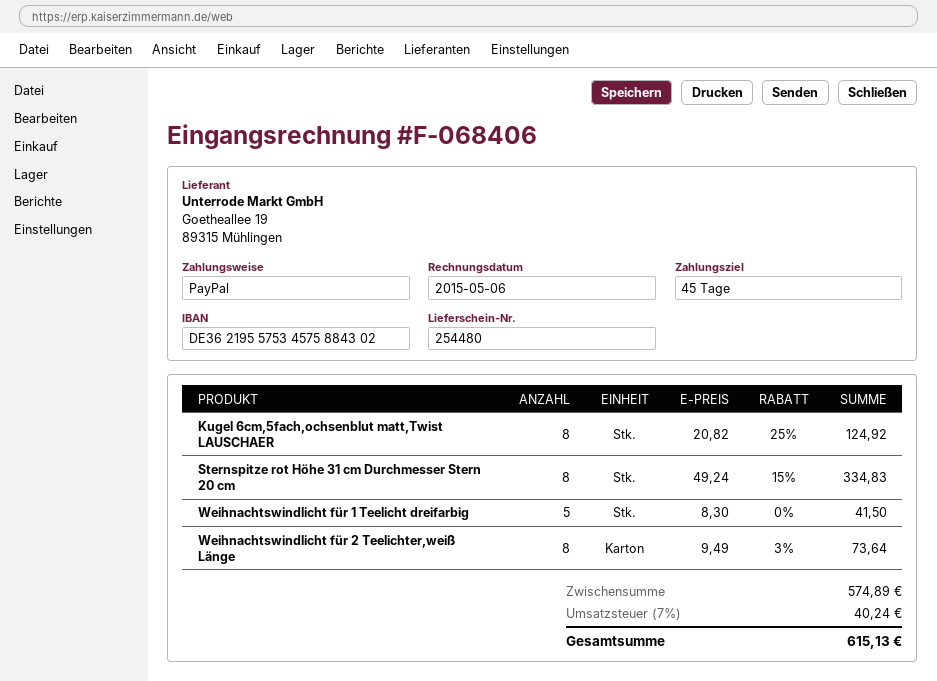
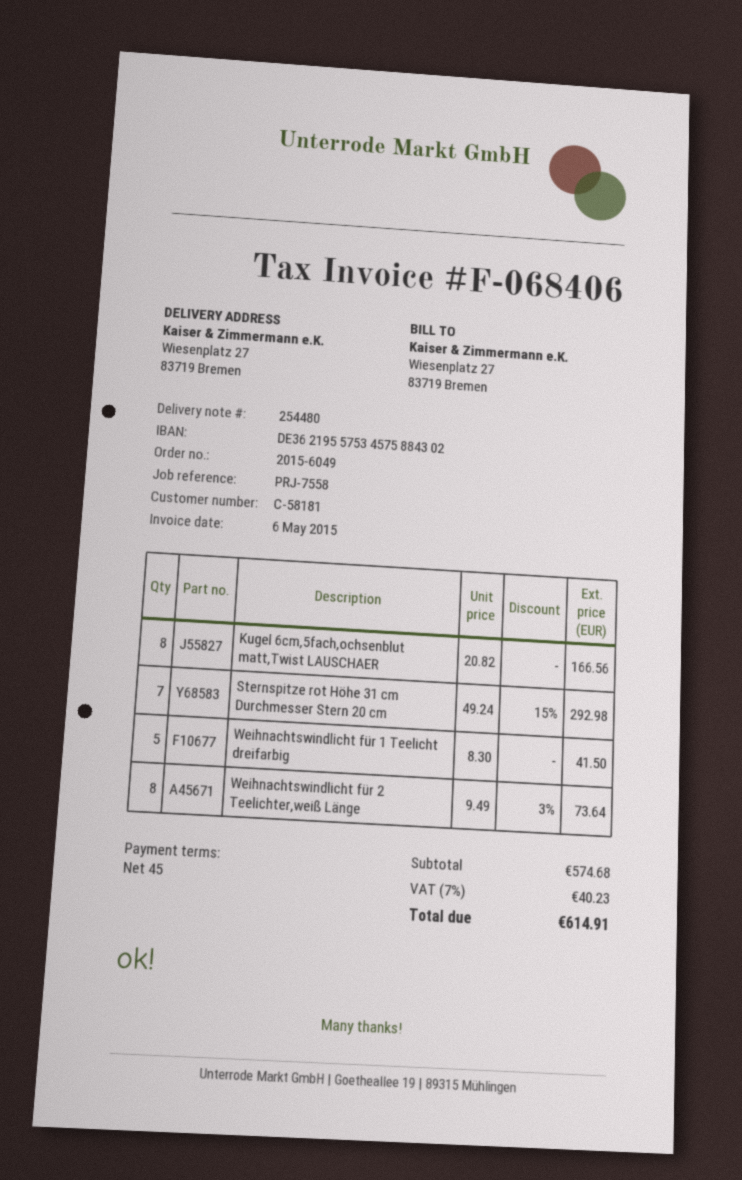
Kugel 6cm,5fach,ochsenblut matt,Twist LAUSCHAER: 8 x 20.82 - 25% = 124.92 -> 8 x 20.82 = 166.56
Sternspitze rot Höhe 31 cm Durchmesser Stern 20 cm: 8 x 49.24 - 15% = 334.83 -> 7 x 49.24 - 15% = 292.98
subtotal: 574.89 -> 574.68
tax: 7% = 40.24 -> 7% = 40.23
total: 615.13 -> 614.91

